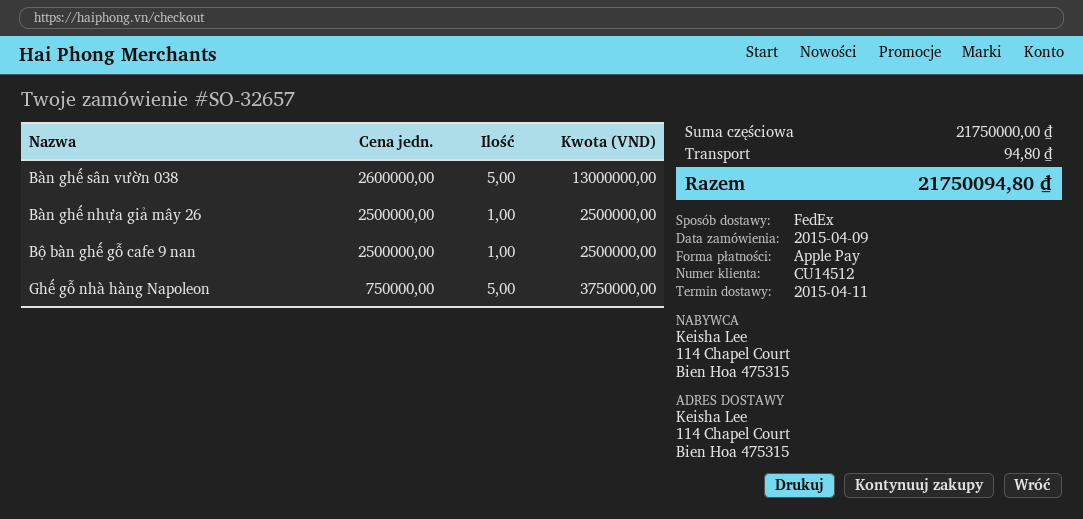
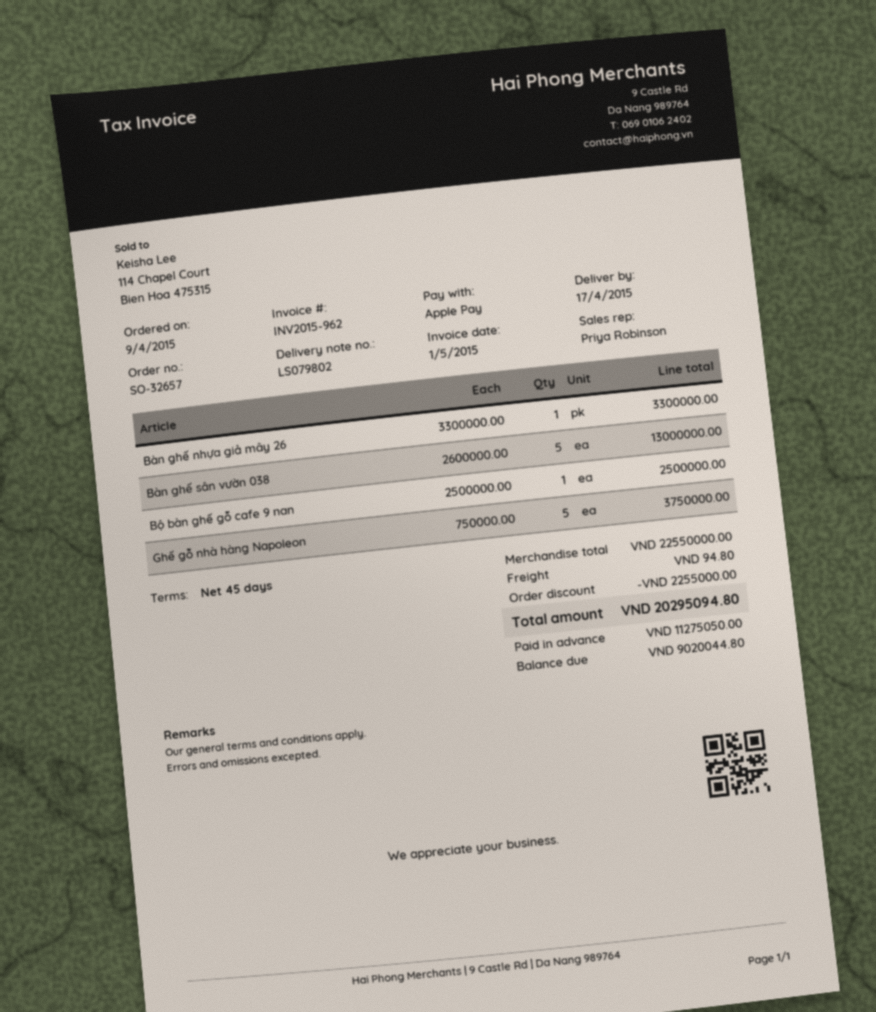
delivery date: 2015-04-11 -> 2015-04-17
Bàn ghế nhựa giả mây 26: 1 x 2500000.00 = 2500000.00 -> 1 x 3300000.00 = 3300000.00
subtotal: 21750000.00 -> 22550000.00
discount: none -> 2255000.00
total: 21750094.80 -> 20295094.80

